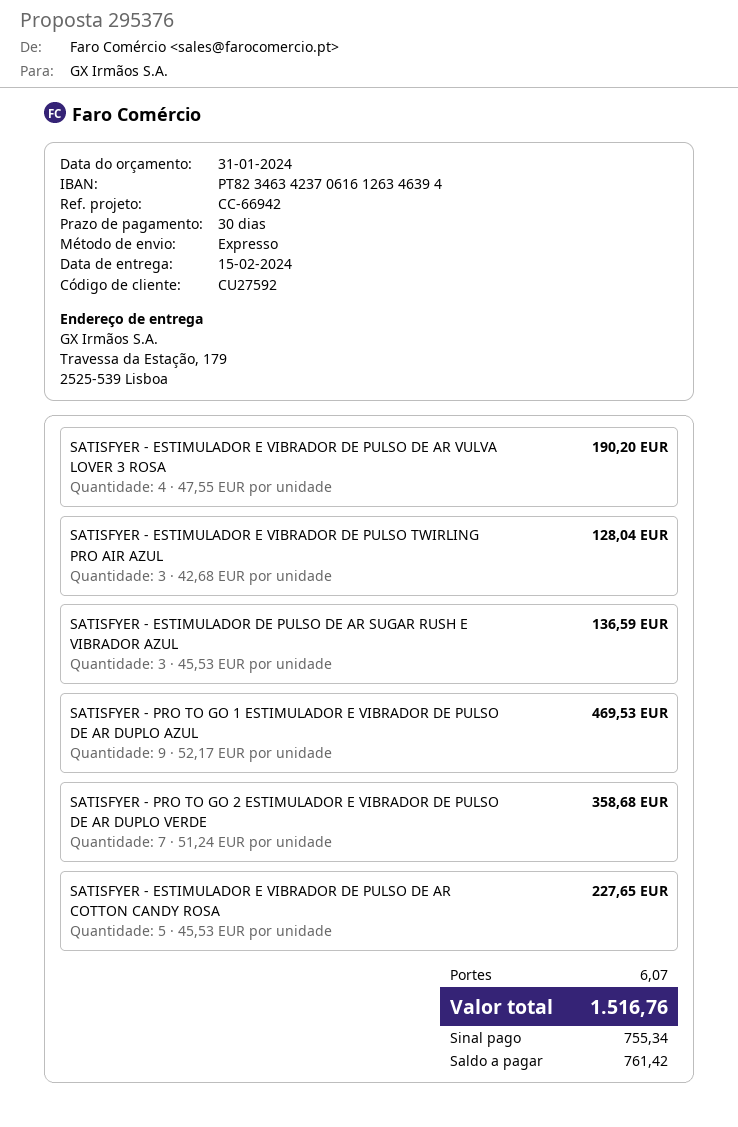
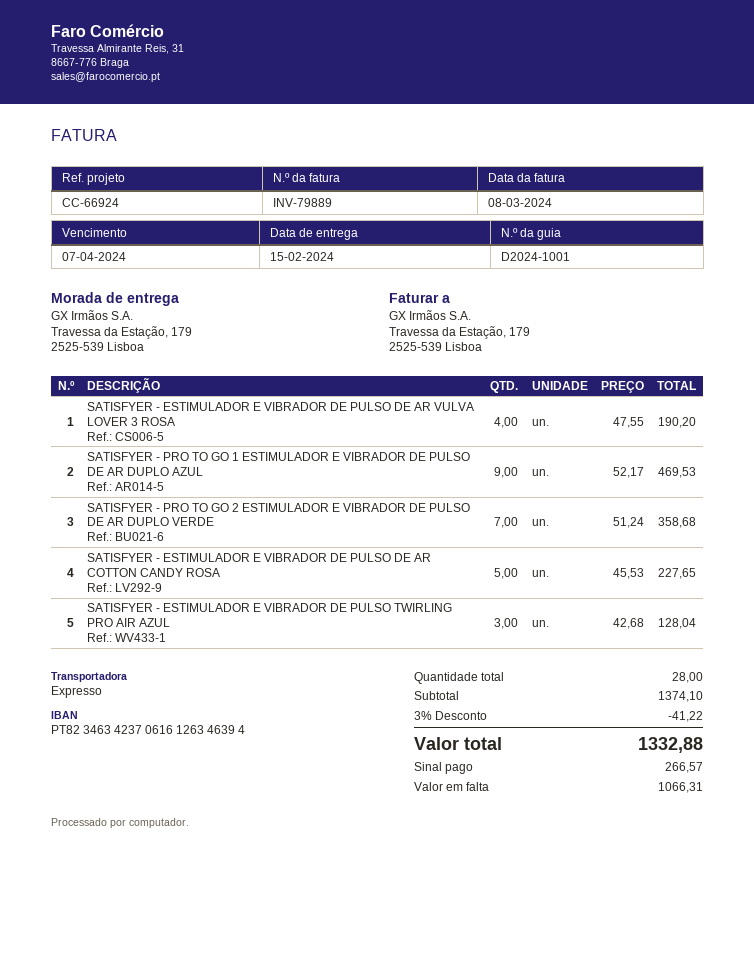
reference: CC-66942 -> CC-66924
SATISFYER - ESTIMULADOR DE PULSO DE AR SUGAR RUSH E VIBRADOR AZUL: 3 x 45.53 = 136.59 -> none
discount: none -> 3% = 41.22
shipping: 6.07 -> none
total: 1516.76 -> 1332.88
deposit: 755.34 -> 266.57
balance: 761.42 -> 1066.31

